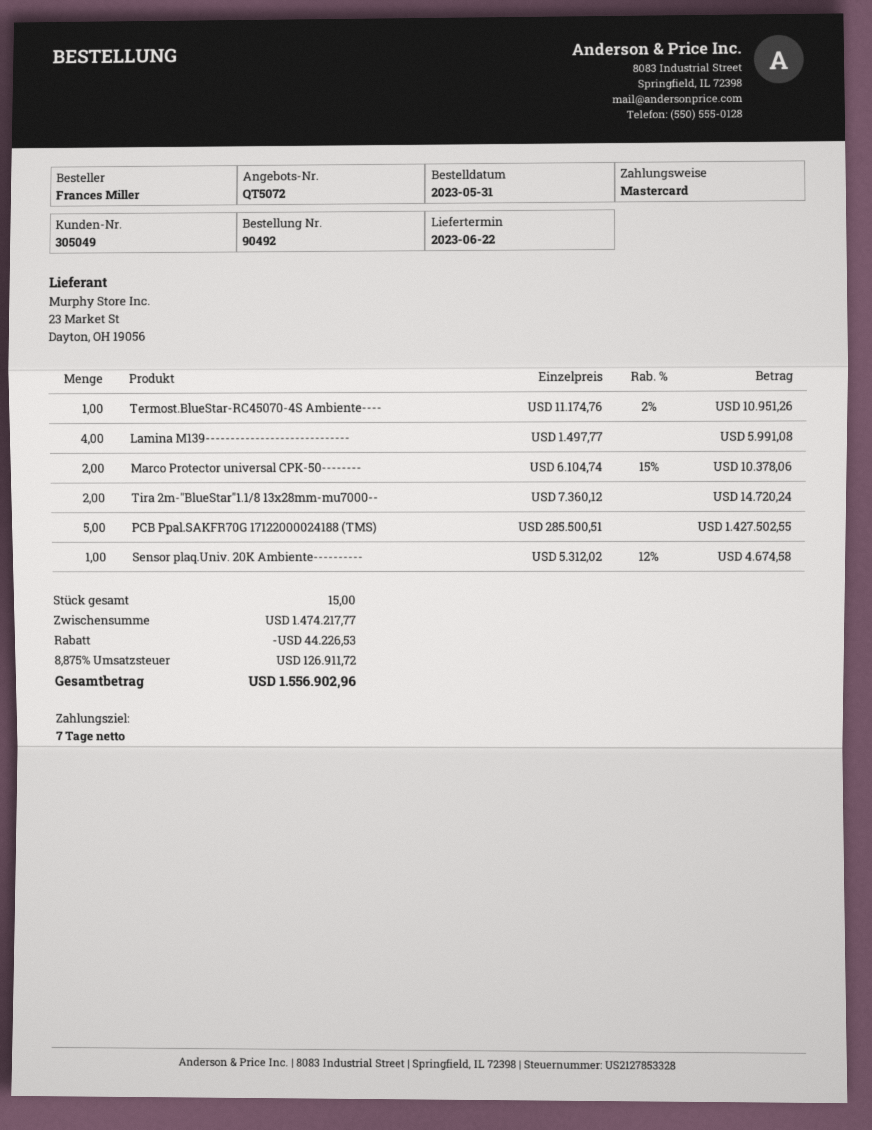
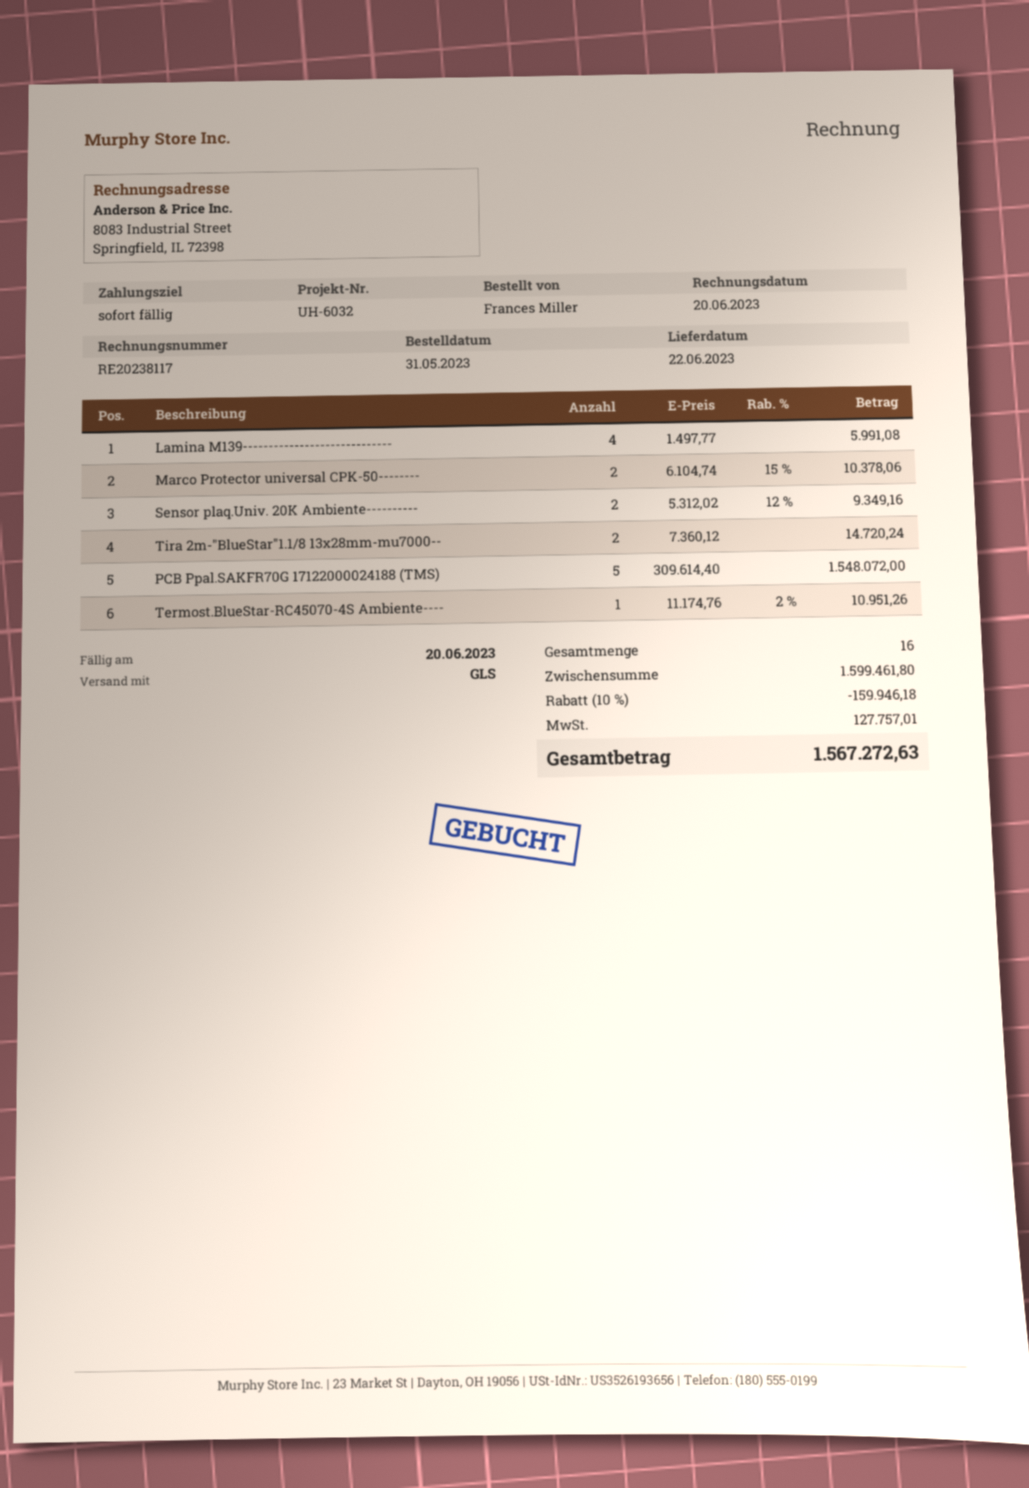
payment terms: 7 days -> on receipt
PCB Ppal.SAKFR70G 17122000024188 (TMS): 5 x 285500.51 = 1427502.55 -> 5 x 309614.40 = 1548072.00
Sensor plaq.Univ. 20K Ambiente----------: 1 x 5312.02 - 12% = 4674.58 -> 2 x 5312.02 - 12% = 9349.16
total quantity: 15 -> 16
subtotal: 1474217.77 -> 1599461.80
discount: 44226.53 -> 159946.18
tax: 126911.72 -> 127757.01
total: 1556902.96 -> 1567272.63

